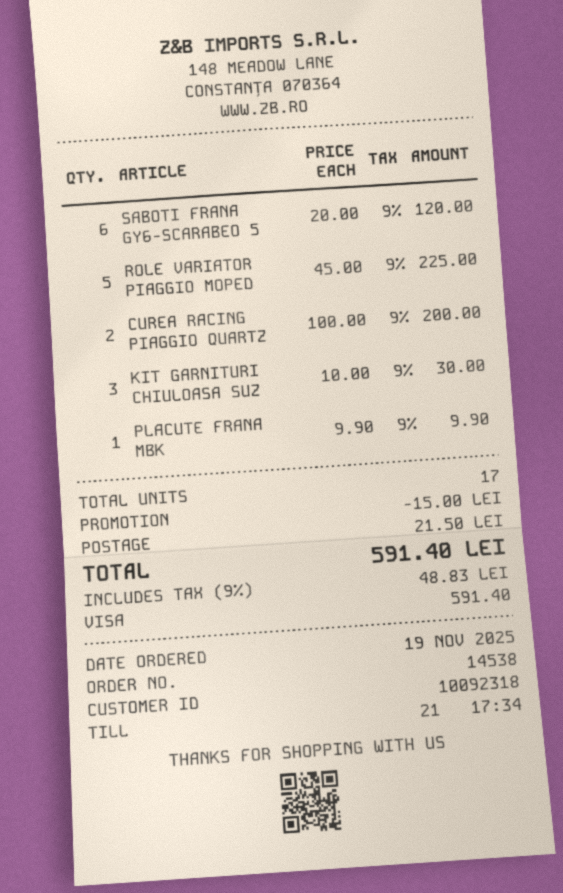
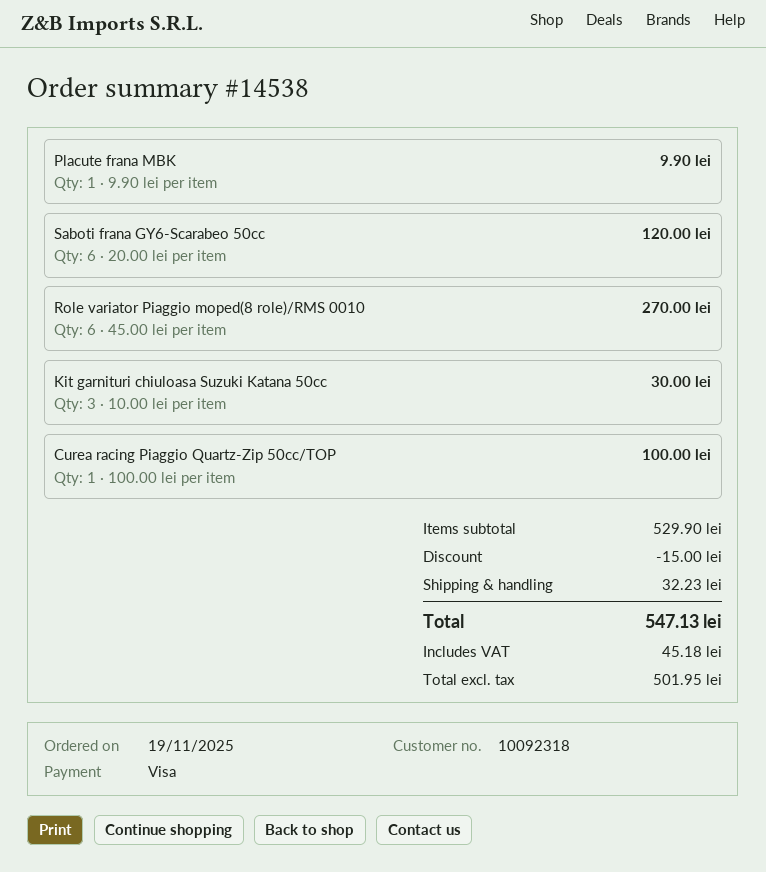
ROLE VARIATOR PIAGGIO MOPED: 5 x 45.00 = 225.00 -> 6 x 45.00 = 270.00
CUREA RACING PIAGGIO QUARTZ: 2 x 100.00 = 200.00 -> 1 x 100.00 = 100.00
shipping: 21.50 -> 32.23
tax: 48.83 -> 45.18
total: 591.40 -> 547.13

